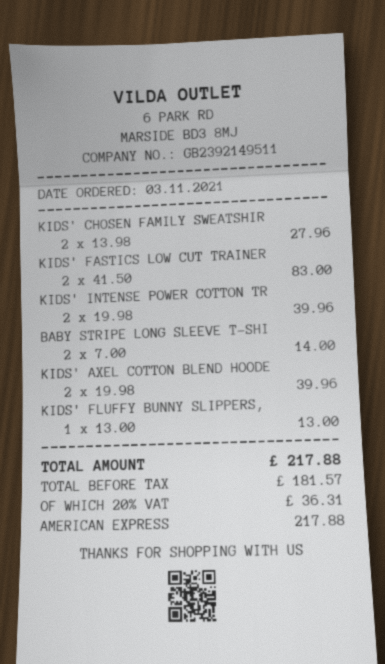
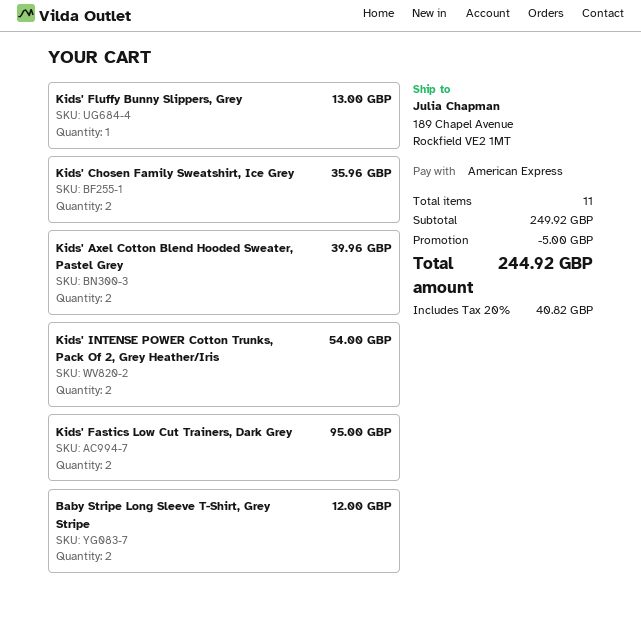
KIDS' CHOSEN FAMILY SWEATSHIR: 2 for 27.96 -> 2 for 35.96
KIDS' FASTICS LOW CUT TRAINER: 2 for 83.00 -> 2 for 95.00
KIDS' INTENSE POWER COTTON TR: 2 for 39.96 -> 2 for 54.00
BABY STRIPE LONG SLEEVE T-SHI: 2 for 14.00 -> 2 for 12.00
discount: none -> 5.00
tax: 20% = 36.31 -> 20% = 40.82
total: 217.88 -> 244.92

